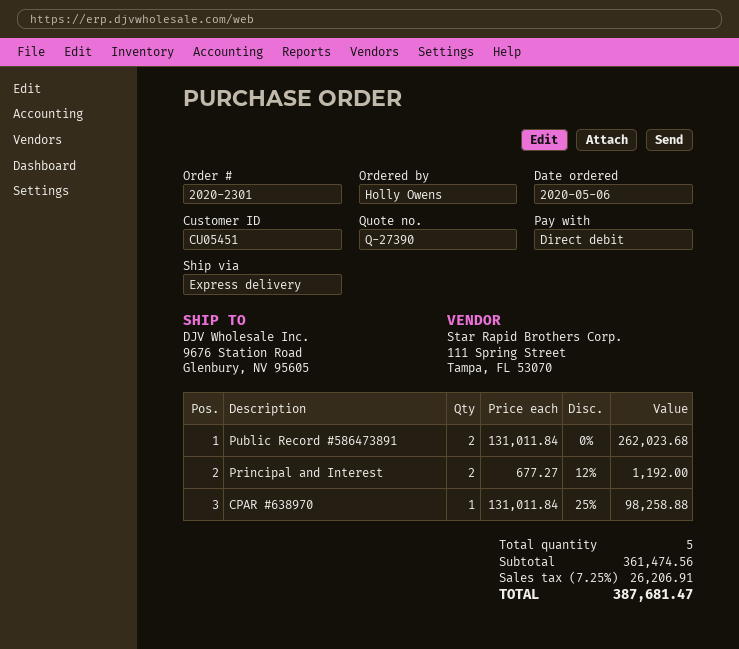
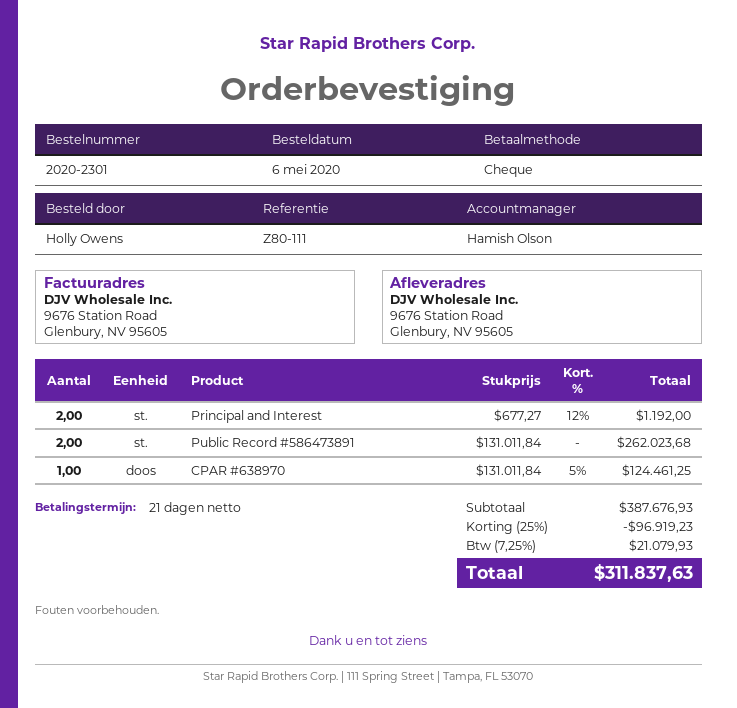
payment method: direct debit -> cheque
CPAR #638970: 1 x 131011.84 - 25% = 98258.88 -> 1 x 131011.84 - 5% = 124461.25
subtotal: 361474.56 -> 387676.93
discount: none -> 25% = 96919.23
tax: 7.25% = 26206.91 -> 7.25% = 21079.93
total: 387681.47 -> 311837.63

